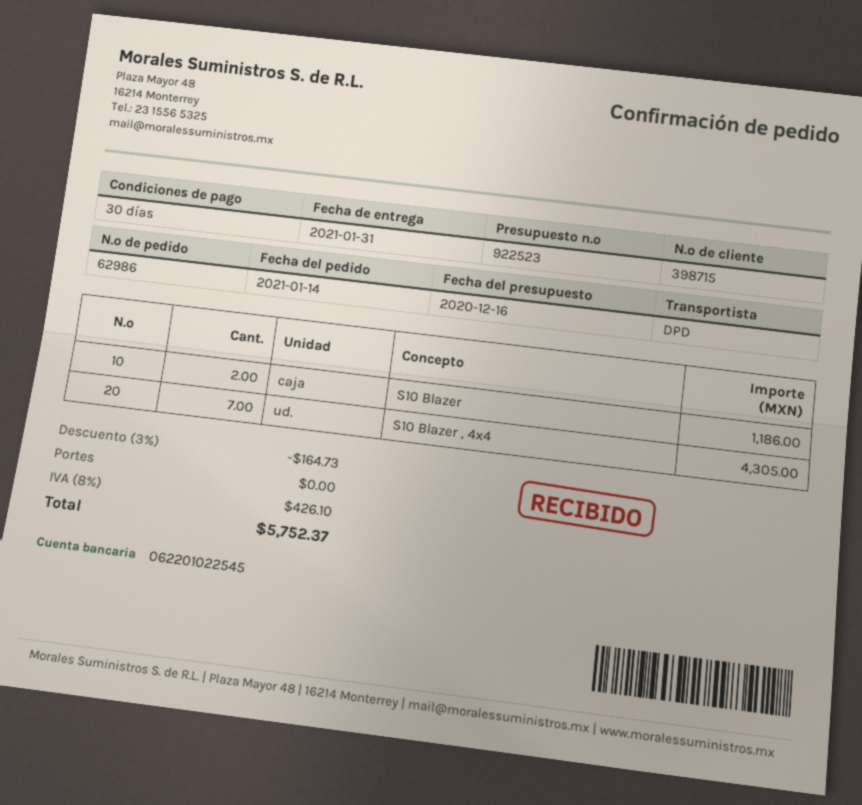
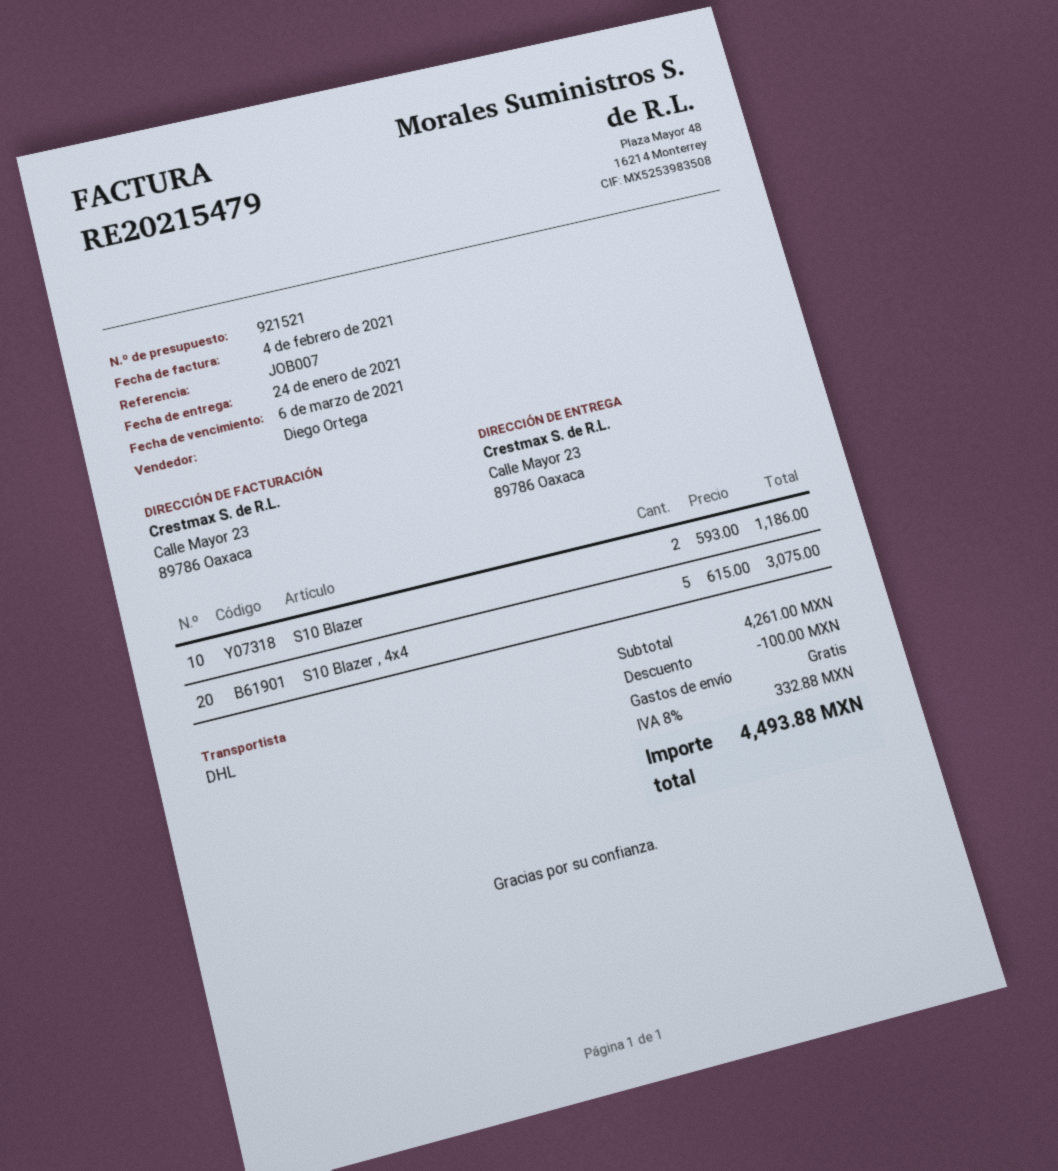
quote number: 922523 -> 921521
delivery date: 2021-01-31 -> 2021-01-24
shipping method: DPD -> DHL
S10 Blazer , 4x4: 7 for 4305.00 -> 5 for 3075.00
discount: 164.73 -> 100.00
tax: 8% = 426.10 -> 8% = 332.88
total: 5752.37 -> 4493.88

